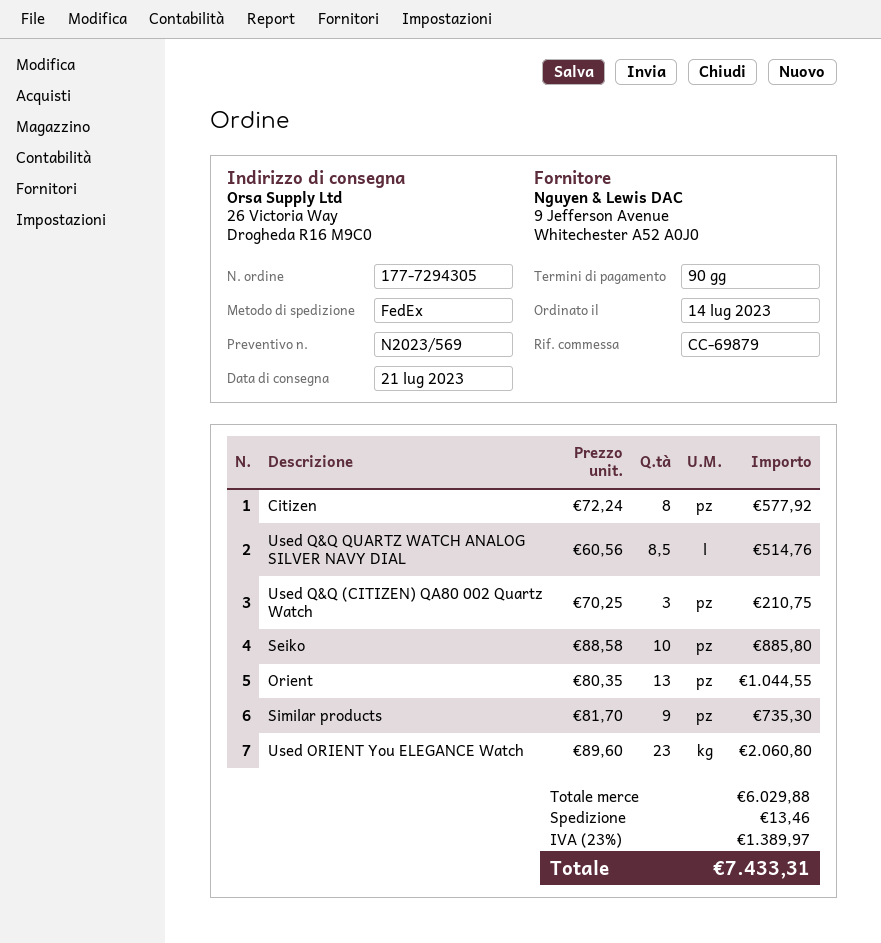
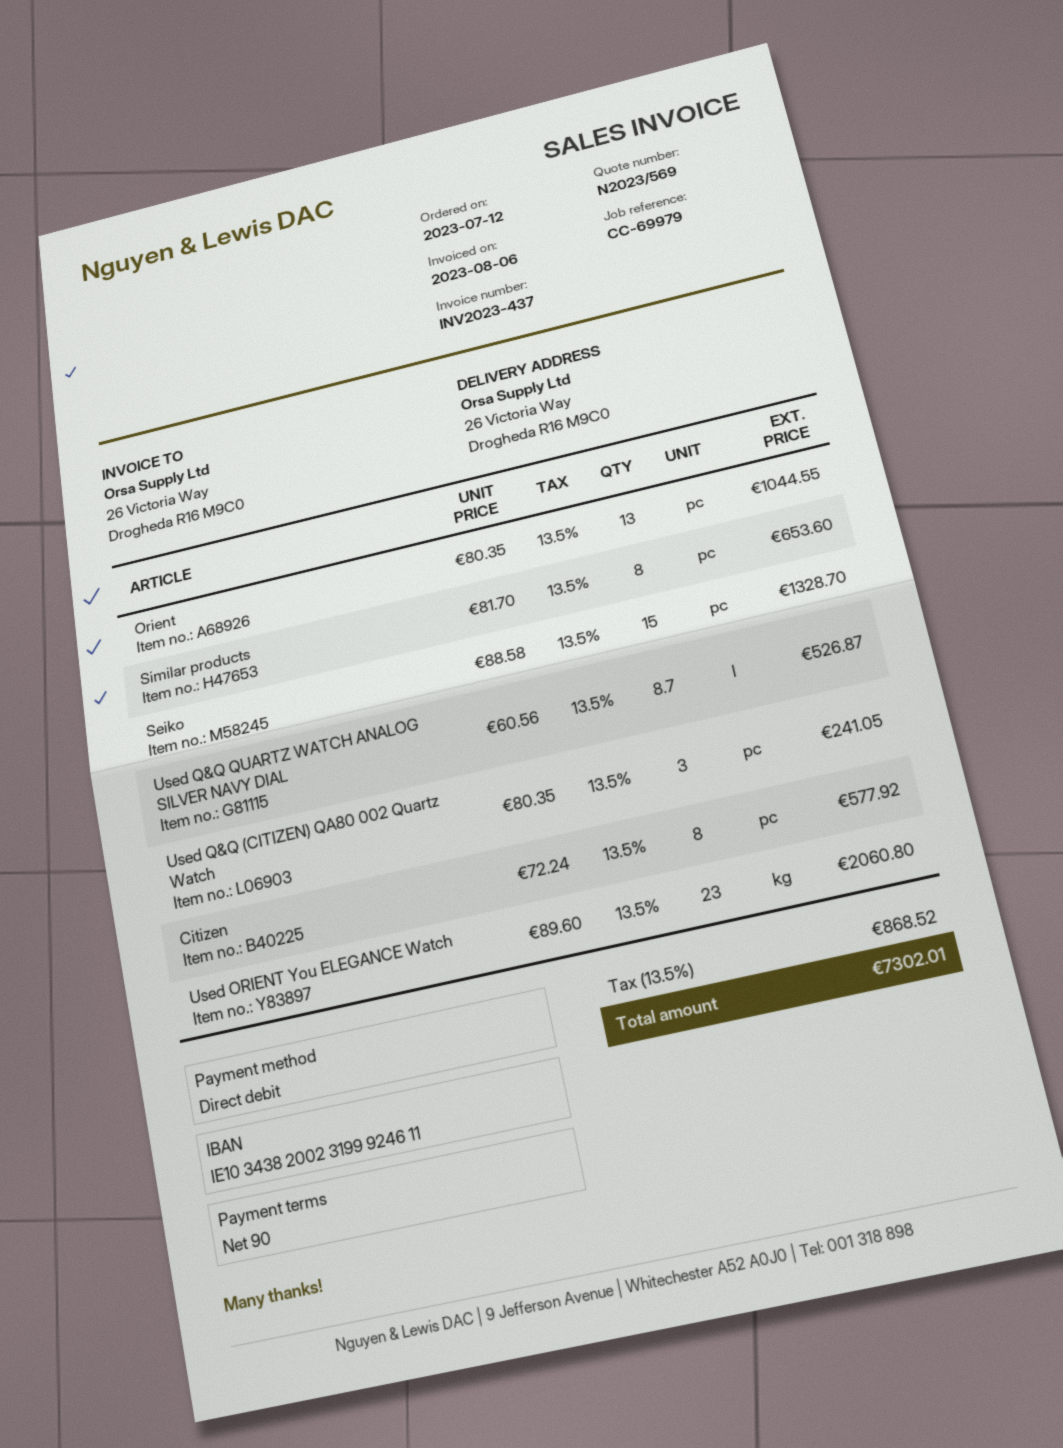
order date: 2023-07-14 -> 2023-07-12
reference: CC-69879 -> CC-69979
Used Q&Q QUARTZ WATCH ANALOG SILVER NAVY DIAL: 8.5 x 60.56 = 514.76 -> 8.7 x 60.56 = 526.87
Used Q&Q (CITIZEN) QA80 002 Quartz Watch: 3 x 70.25 = 210.75 -> 3 x 80.35 = 241.05
Seiko: 10 x 88.58 = 885.80 -> 15 x 88.58 = 1328.70
Similar products: 9 x 81.70 = 735.30 -> 8 x 81.70 = 653.60
shipping: 13.46 -> none
tax: 23% = 1389.97 -> 13.5% = 868.52
total: 7433.31 -> 7302.01

